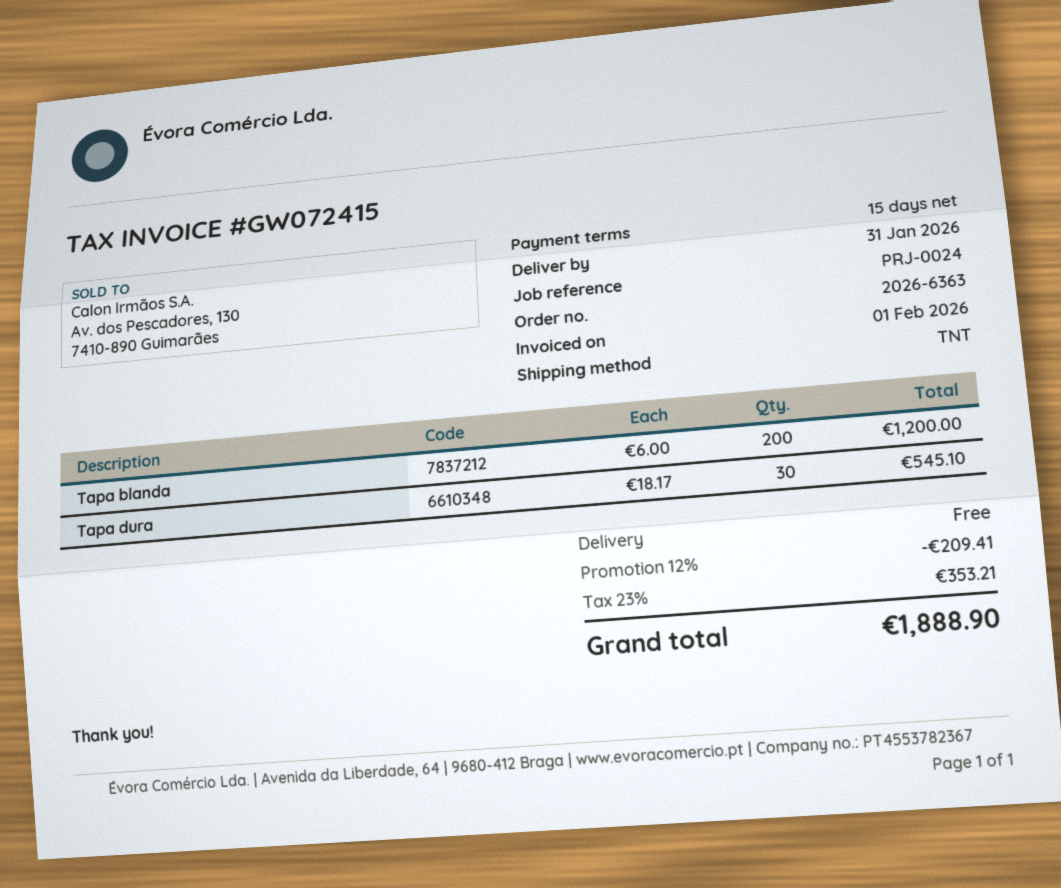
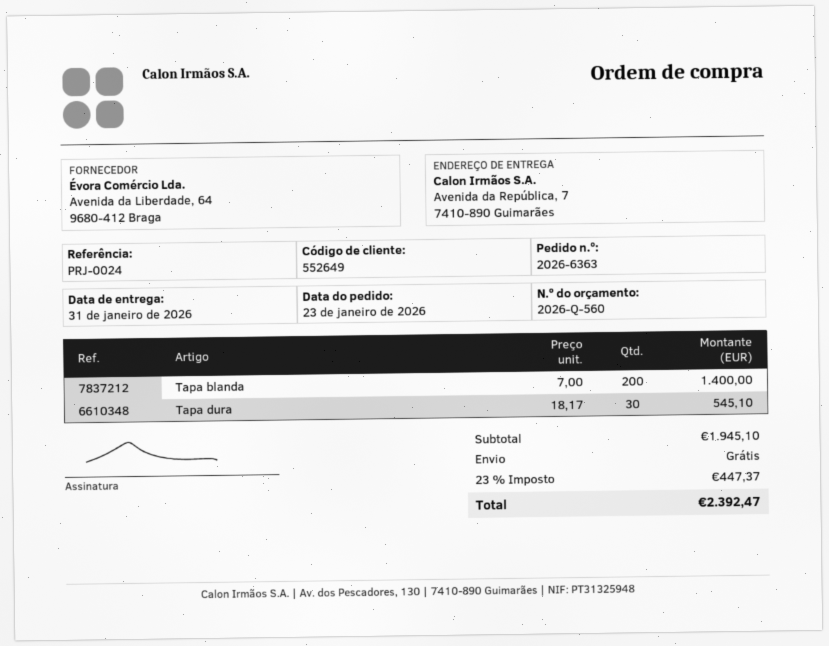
Tapa blanda: 200 x 6.00 = 1200.00 -> 200 x 7.00 = 1400.00
discount: 12% = 209.41 -> none
tax: 23% = 353.21 -> 23% = 447.37
total: 1888.90 -> 2392.47

